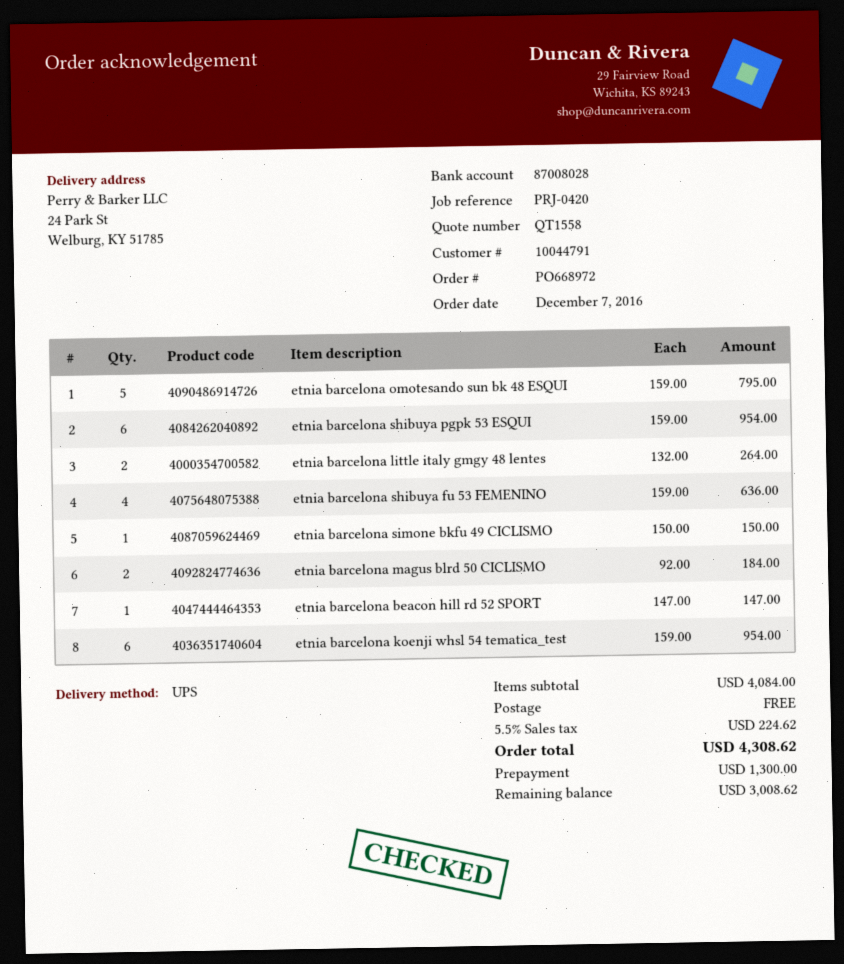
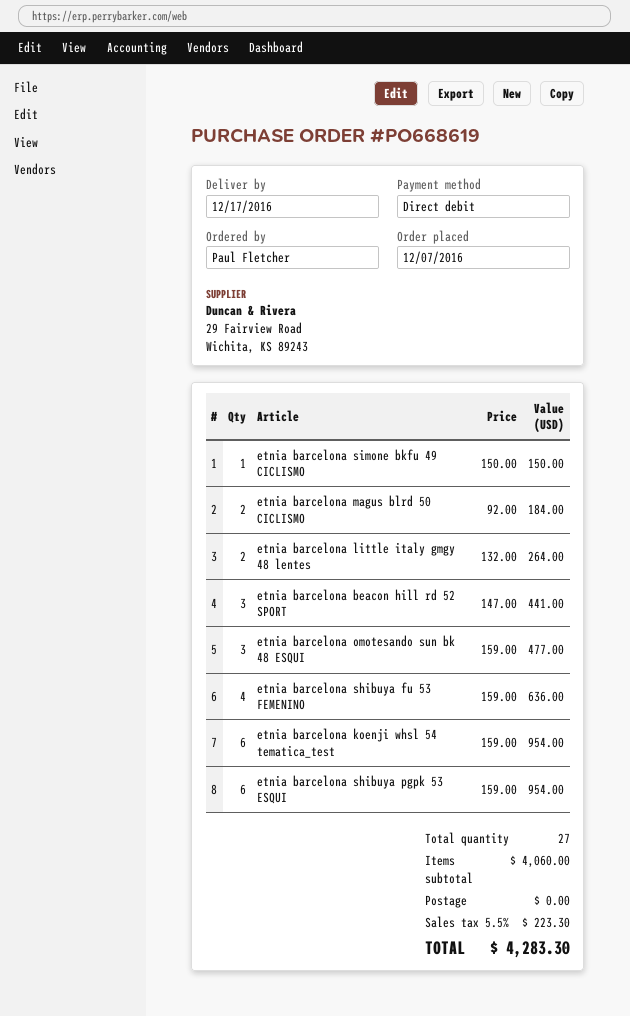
order number: PO668972 -> PO668619
etnia barcelona omotesando sun bk 48 ESQUI: 5 x 159.00 = 795.00 -> 3 x 159.00 = 477.00
etnia barcelona beacon hill rd 52 SPORT: 1 x 147.00 = 147.00 -> 3 x 147.00 = 441.00
subtotal: 4084.00 -> 4060.00
tax: 5.5% = 224.62 -> 5.5% = 223.30
total: 4308.62 -> 4283.30

